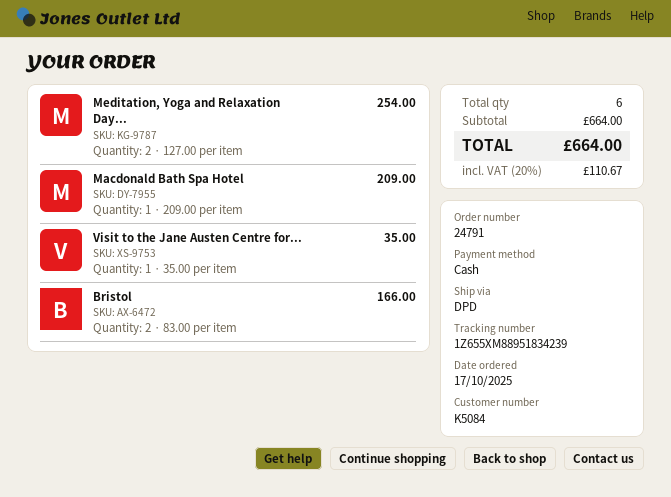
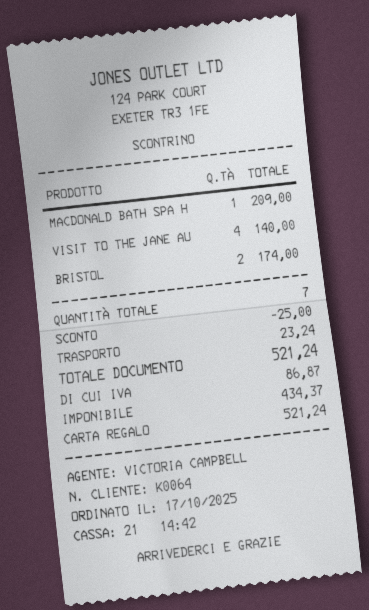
customer number: K5084 -> K0064
payment method: cash -> gift card
Meditation, Yoga and Relaxation Day...: 2 for 254.00 -> none
Visit to the Jane Austen Centre for...: 1 for 35.00 -> 4 for 140.00
Bristol: 2 for 166.00 -> 2 for 174.00
total quantity: 6 -> 7
discount: none -> 25.00
shipping: none -> 23.24
tax: 110.67 -> 86.87
total: 664.00 -> 521.24

